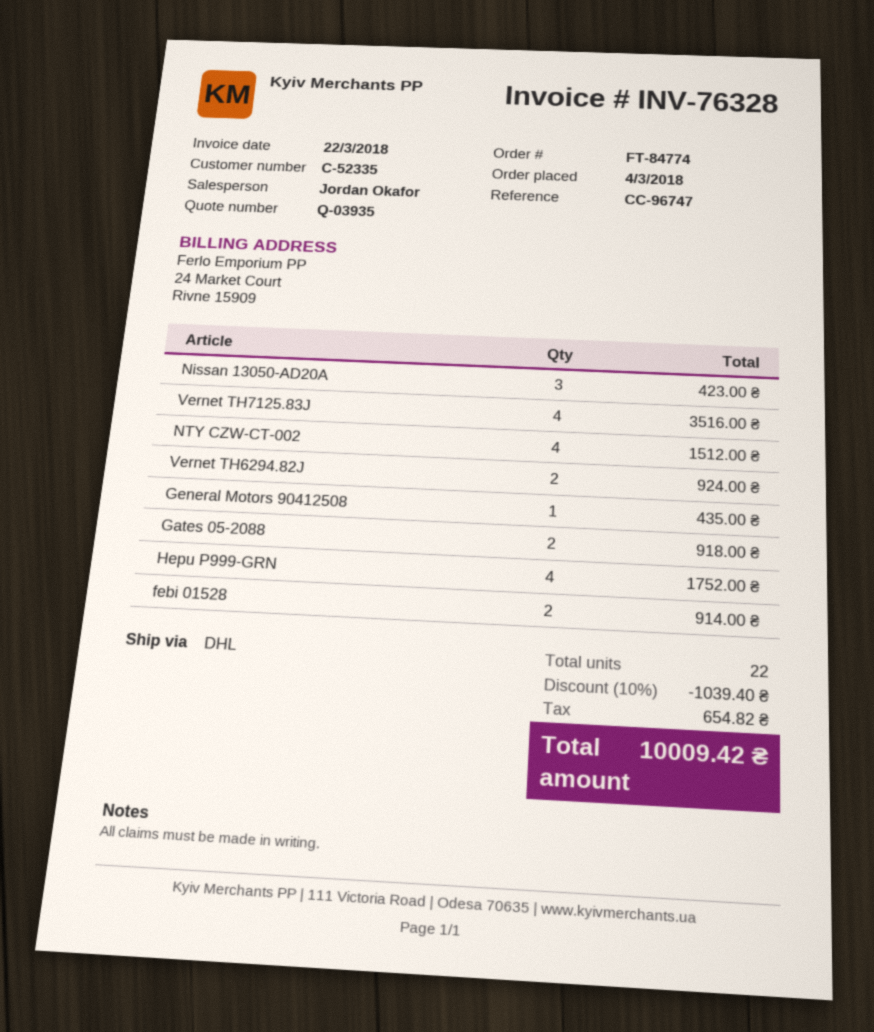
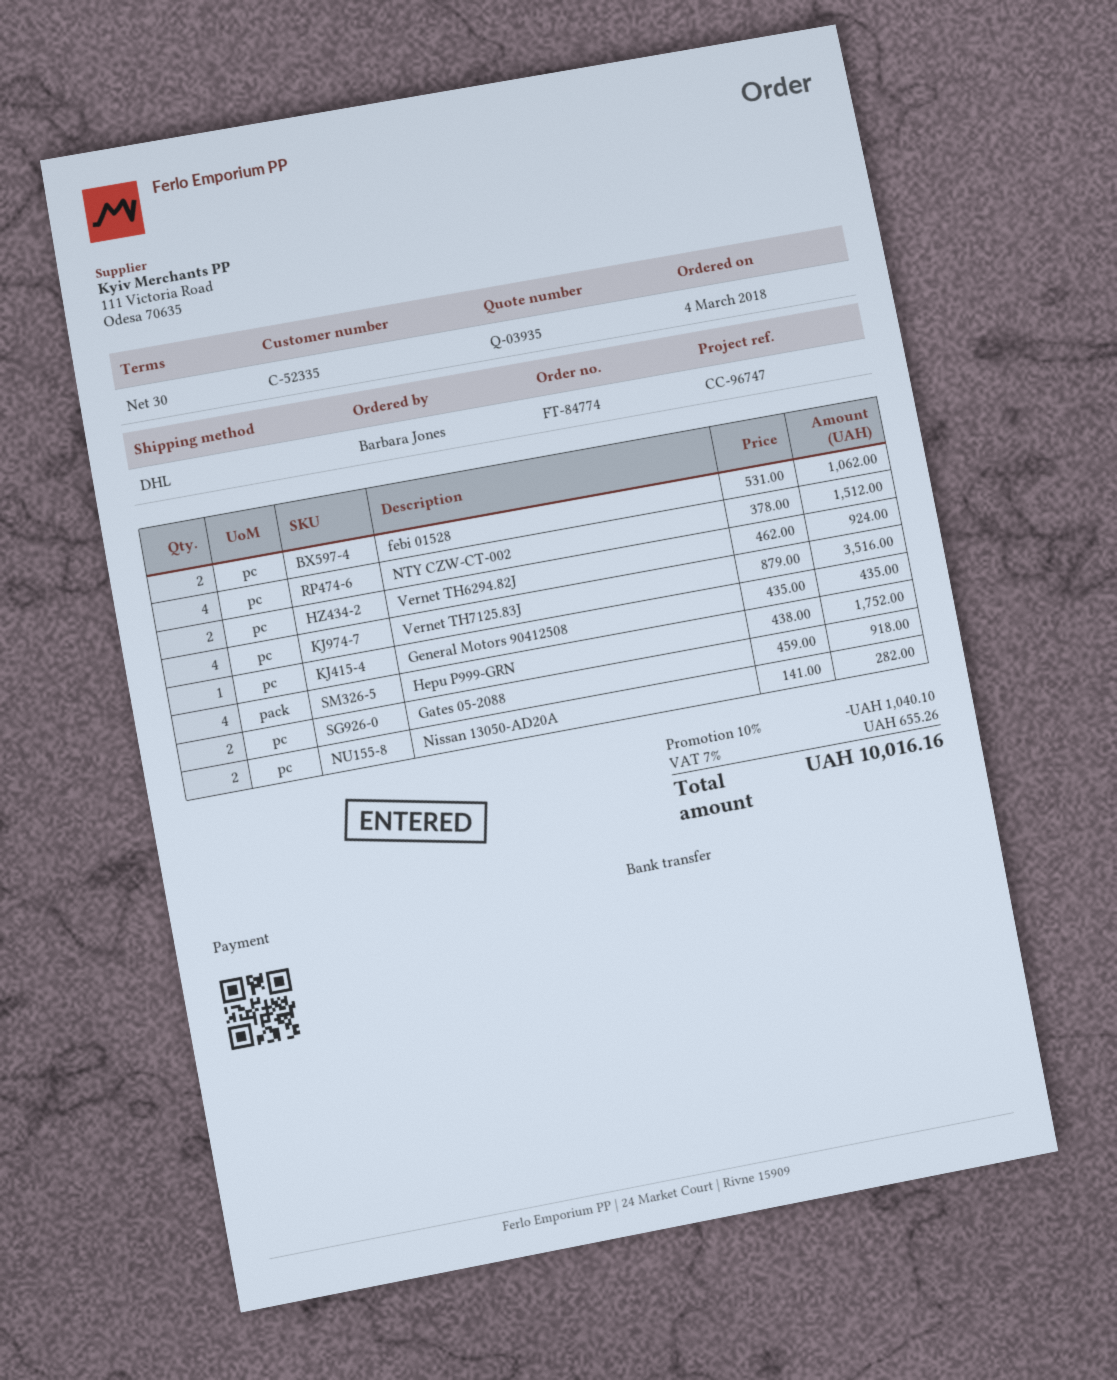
Nissan 13050-AD20A: 3 for 423.00 -> 2 for 282.00
febi 01528: 2 for 914.00 -> 2 for 1062.00
discount: 10% = 1039.40 -> 10% = 1040.10
tax: 654.82 -> 655.26
total: 10009.42 -> 10016.16

